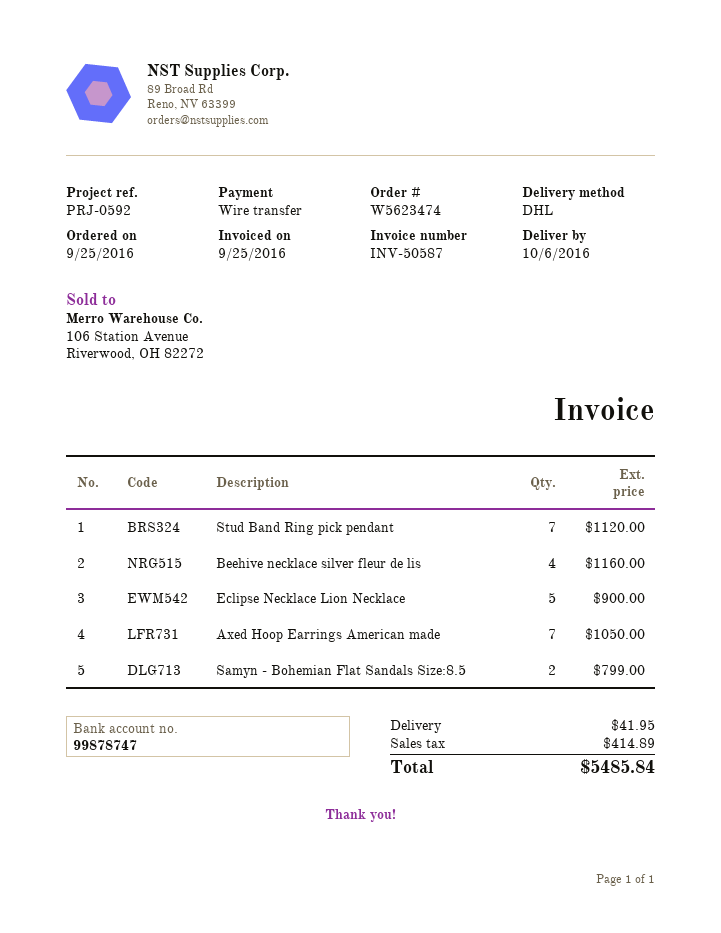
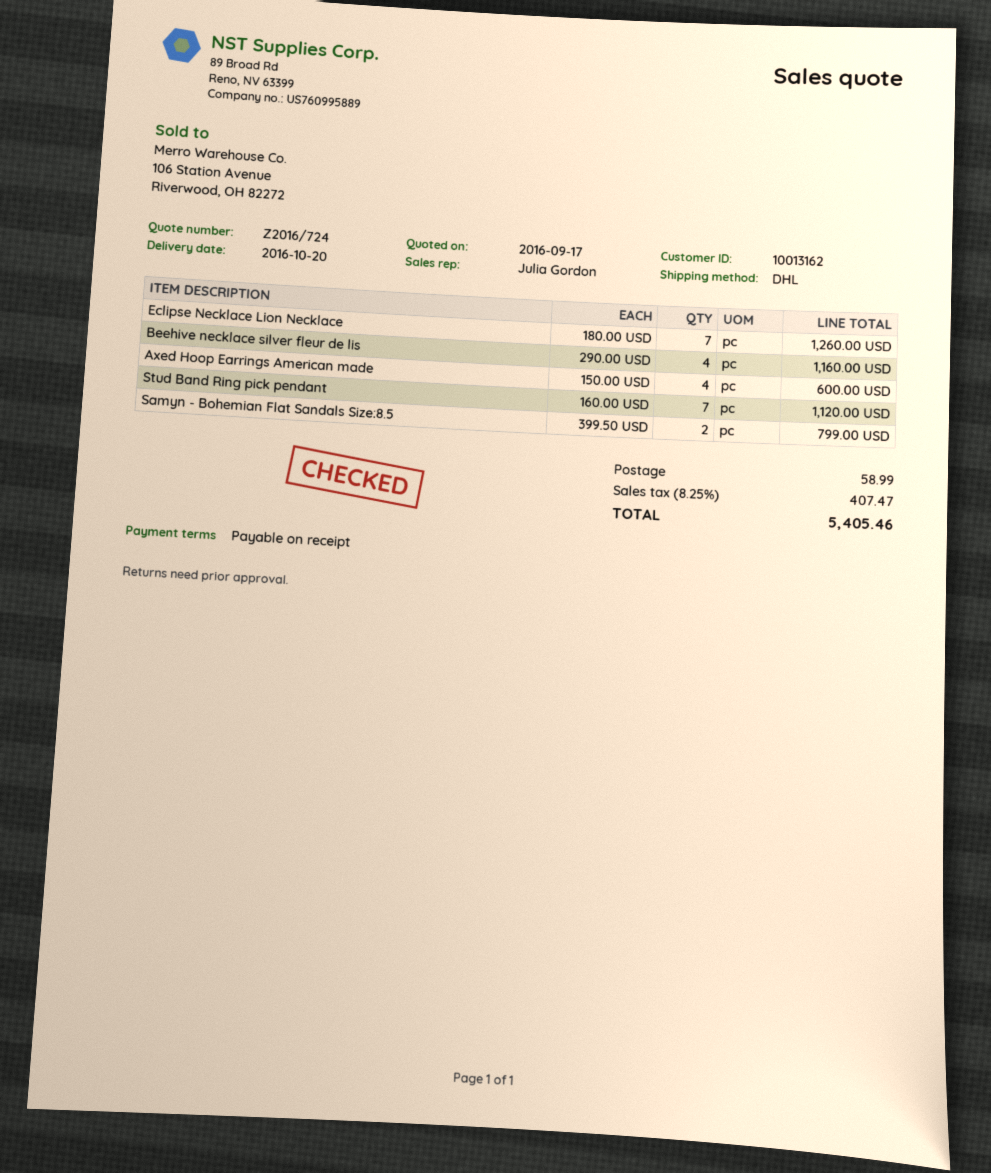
delivery date: 2016-10-06 -> 2016-10-20
Eclipse Necklace Lion Necklace: 5 for 900.00 -> 7 for 1260.00
Axed Hoop Earrings American made: 7 for 1050.00 -> 4 for 600.00
shipping: 41.95 -> 58.99
tax: 414.89 -> 407.47
total: 5485.84 -> 5405.46

